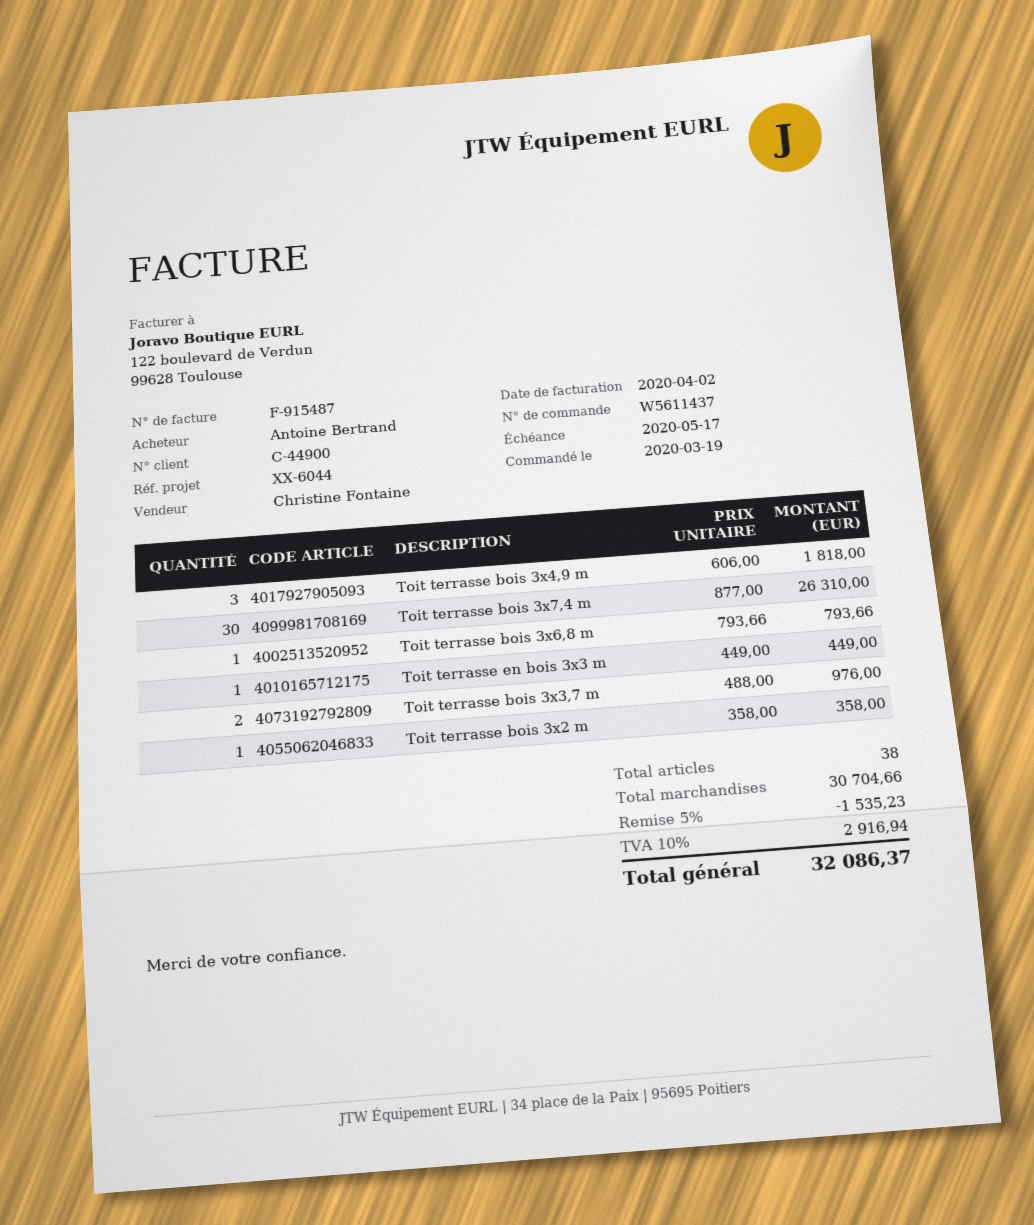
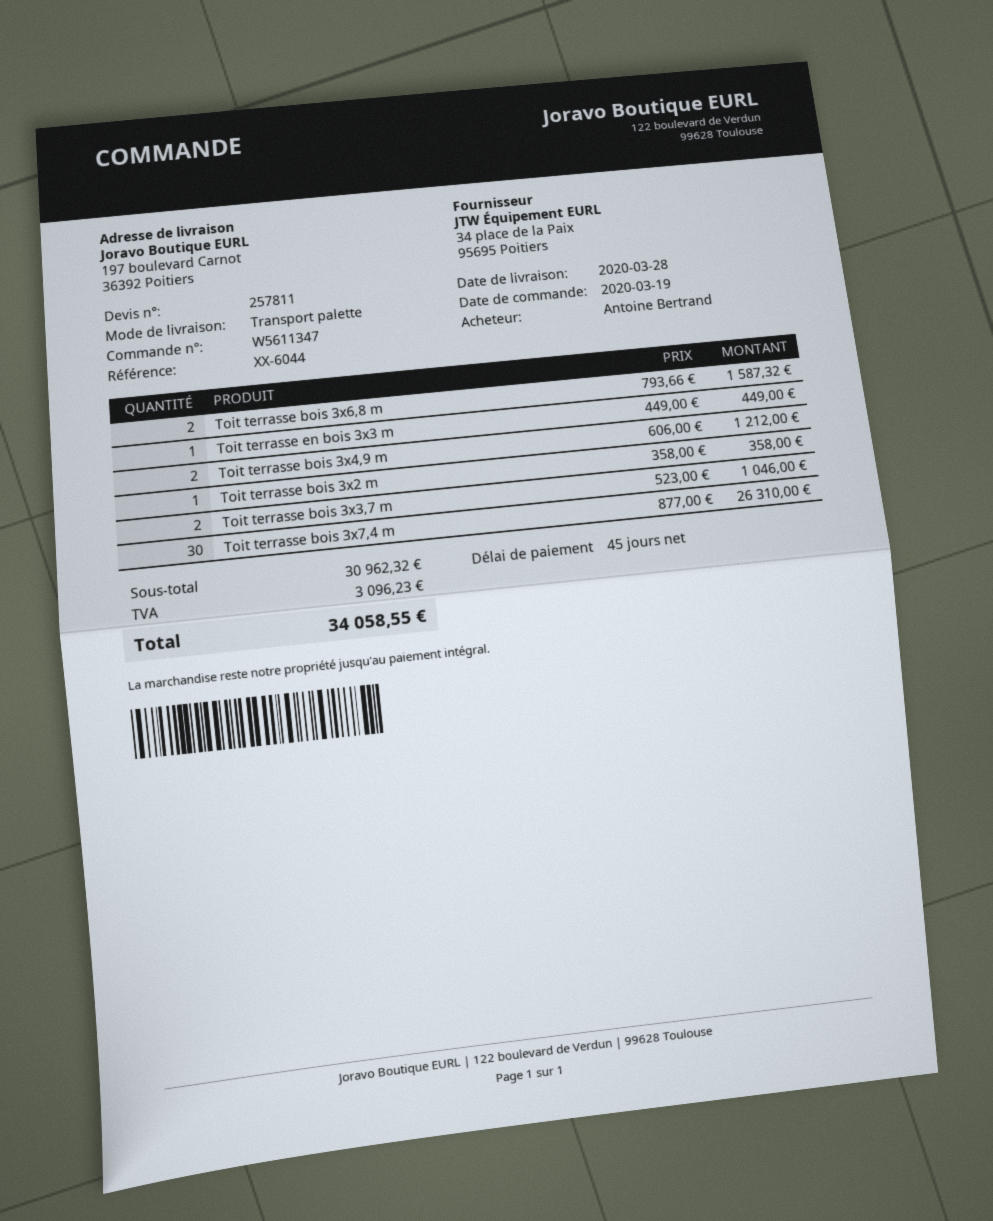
order number: W5611437 -> W5611347
Toit terrasse bois 3x4,9 m: 3 x 606.00 = 1818.00 -> 2 x 606.00 = 1212.00
Toit terrasse bois 3x6,8 m: 1 x 793.66 = 793.66 -> 2 x 793.66 = 1587.32
Toit terrasse bois 3x3,7 m: 2 x 488.00 = 976.00 -> 2 x 523.00 = 1046.00
subtotal: 30704.66 -> 30962.32
discount: 5% = 1535.23 -> none
tax: 2916.94 -> 3096.23
total: 32086.37 -> 34058.55

